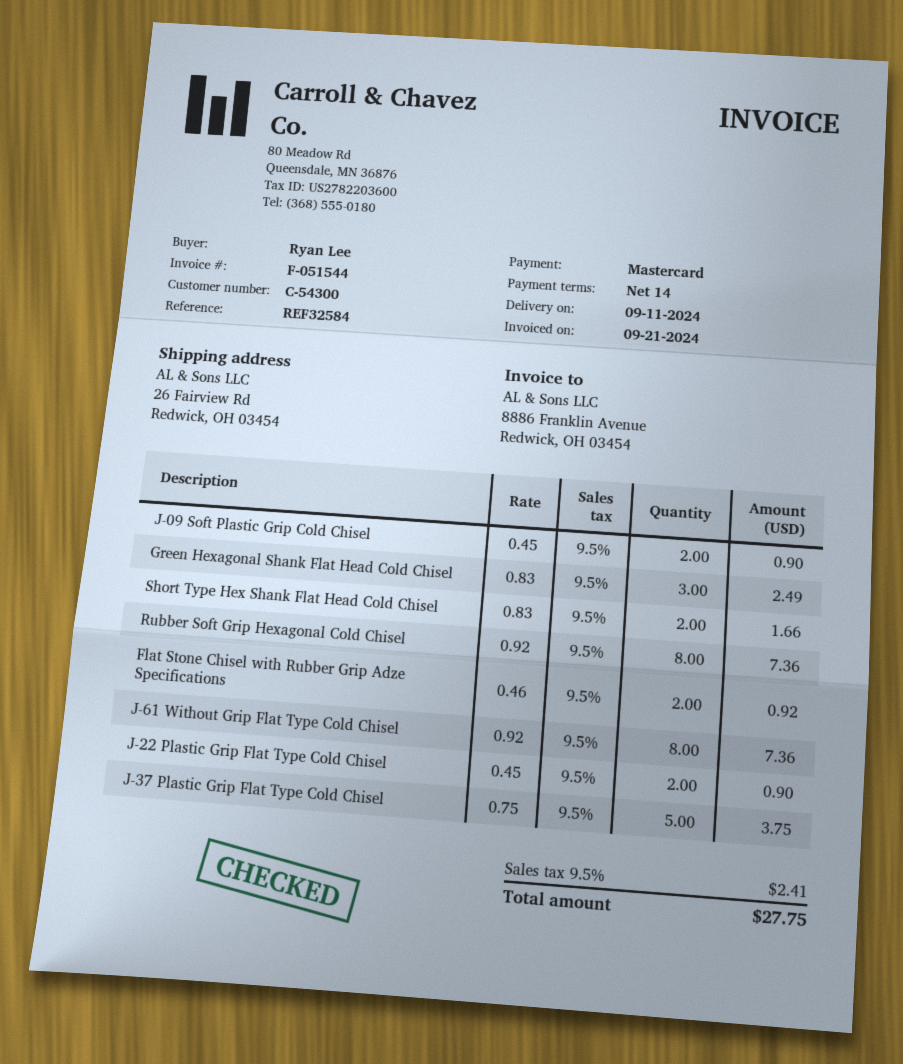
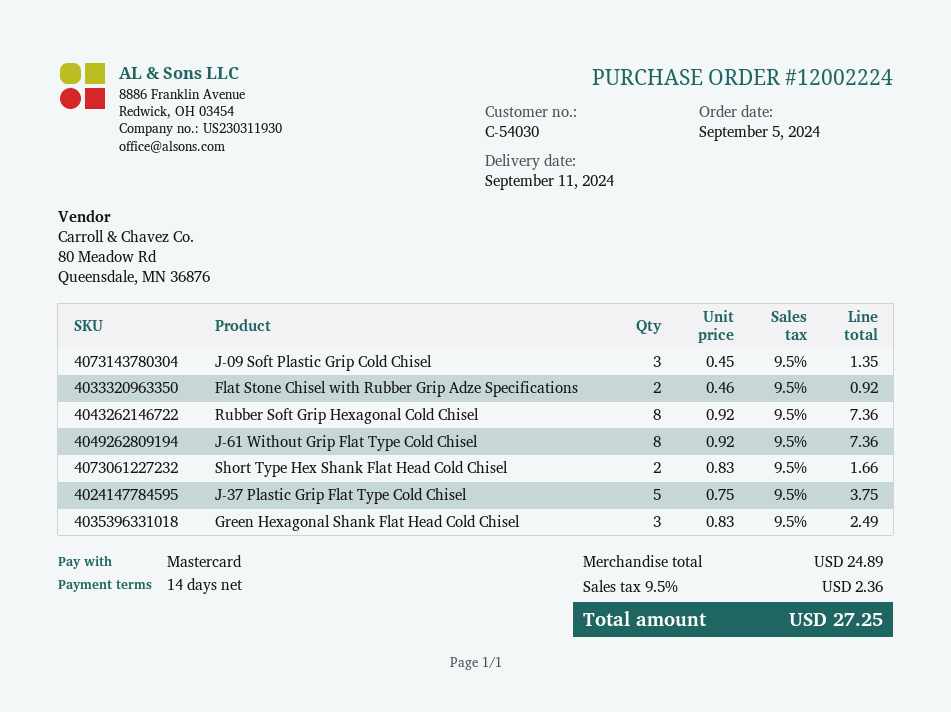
customer number: C-54300 -> C-54030
J-09 Soft Plastic Grip Cold Chisel: 2 x 0.45 = 0.90 -> 3 x 0.45 = 1.35
J-22 Plastic Grip Flat Type Cold Chisel: 2 x 0.45 = 0.90 -> none
tax: 9.5% = 2.41 -> 9.5% = 2.36
total: 27.75 -> 27.25

